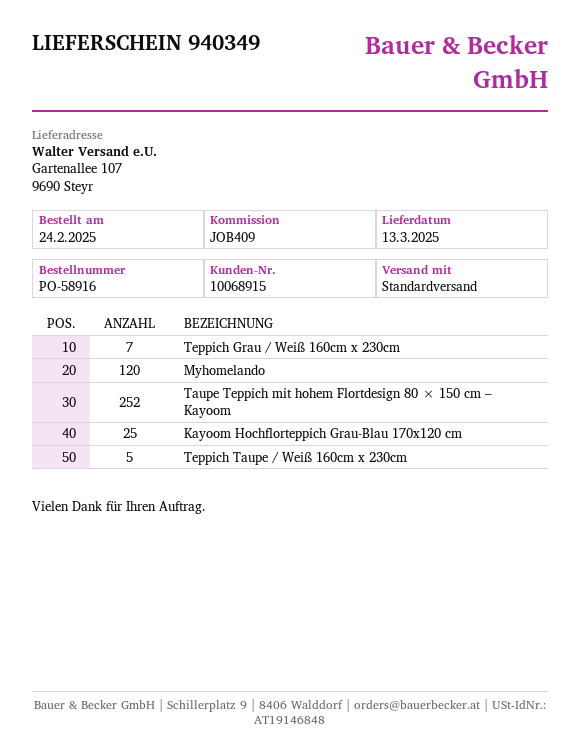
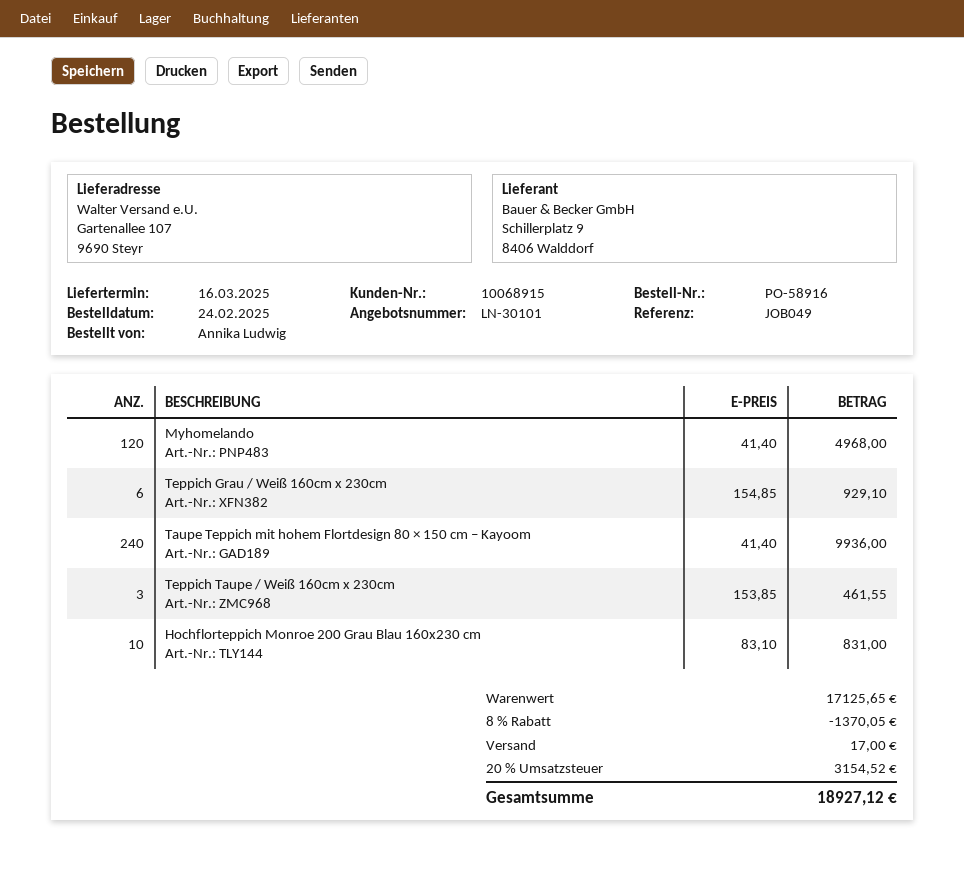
delivery date: 2025-03-13 -> 2025-03-16
reference: JOB409 -> JOB049
Teppich Grau / Weiß 160cm x 230cm: 7 -> 6
Taupe Teppich mit hohem Flortdesign 80 × 150 cm – Kayoom: 252 -> 240
Kayoom Hochflorteppich Grau-Blau 170x120 cm: 25 -> none
Teppich Taupe / Weiß 160cm x 230cm: 5 -> 3
Hochflorteppich Monroe 200 Grau Blau 160x230 cm: none -> 10

